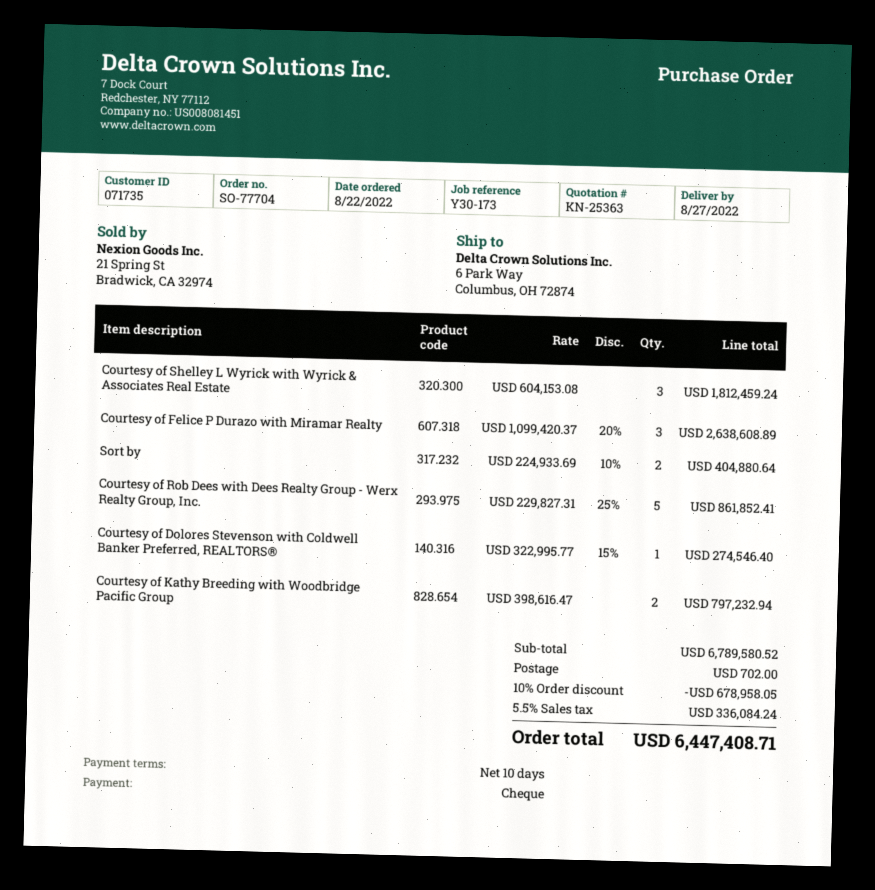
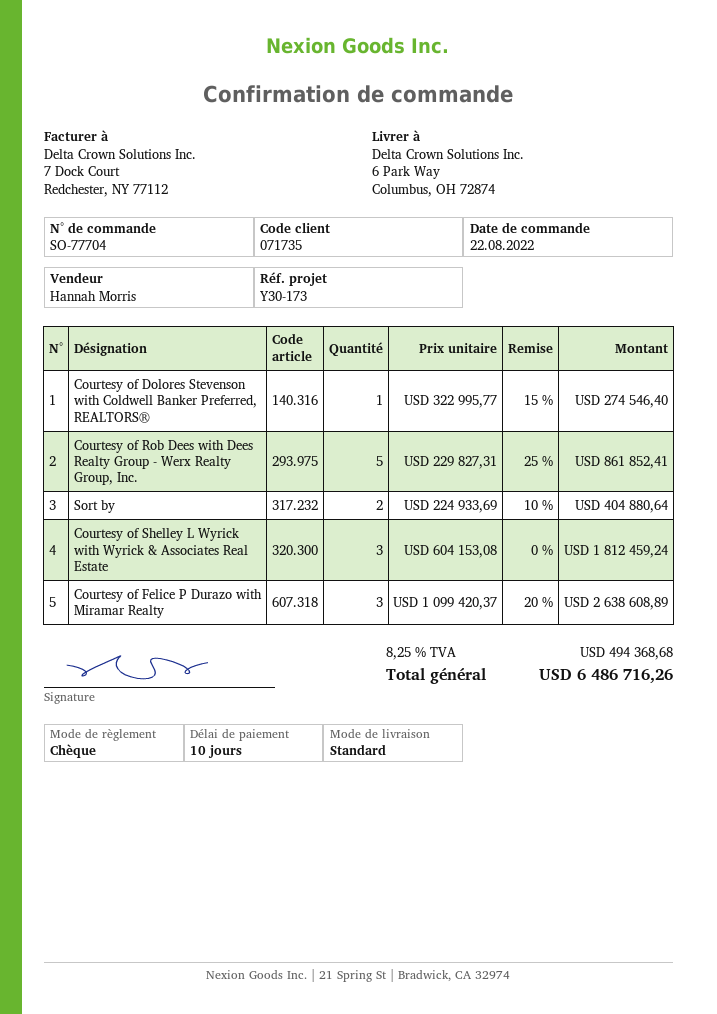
Courtesy of Kathy Breeding with Woodbridge Pacific Group: 2 x 398616.47 = 797232.94 -> none
discount: 10% = 678958.05 -> none
shipping: 702.00 -> none
tax: 5.5% = 336084.24 -> 8.25% = 494368.68
total: 6447408.71 -> 6486716.26

